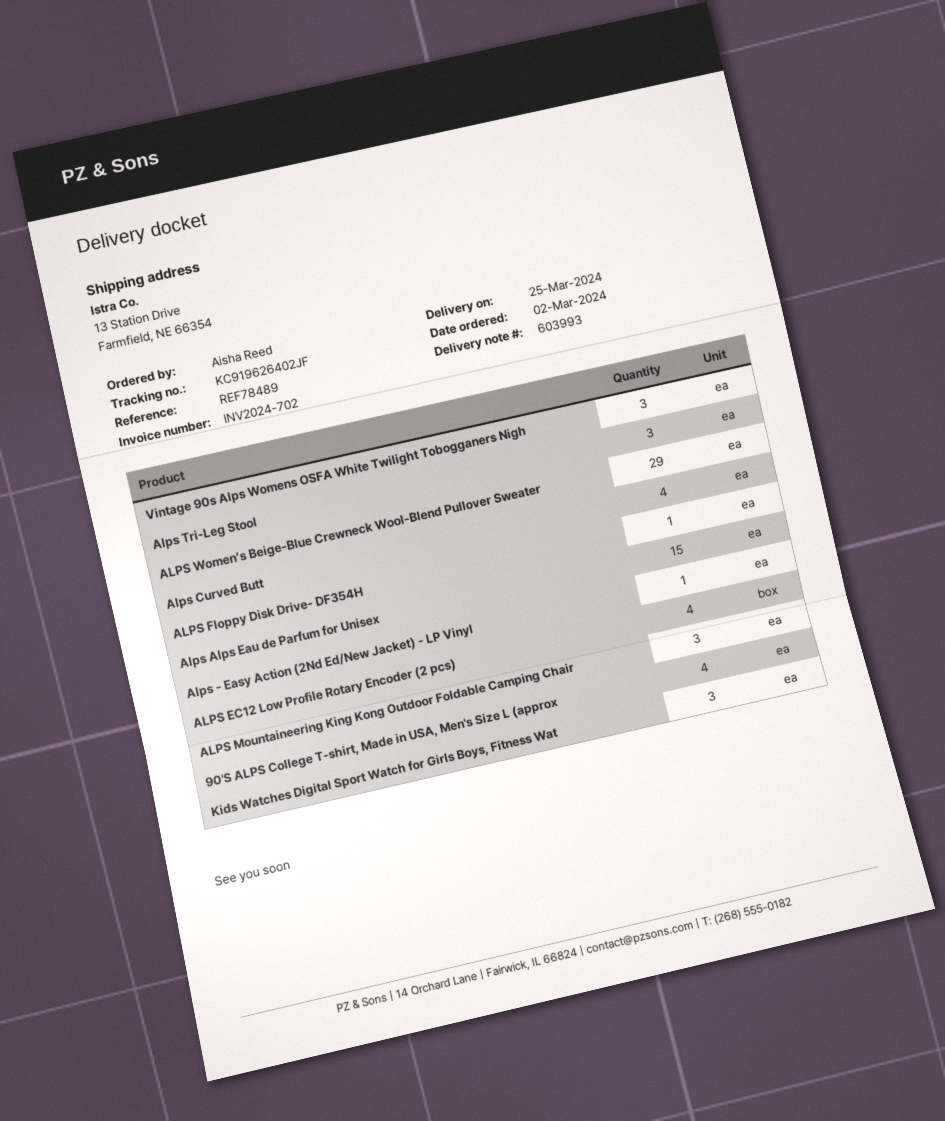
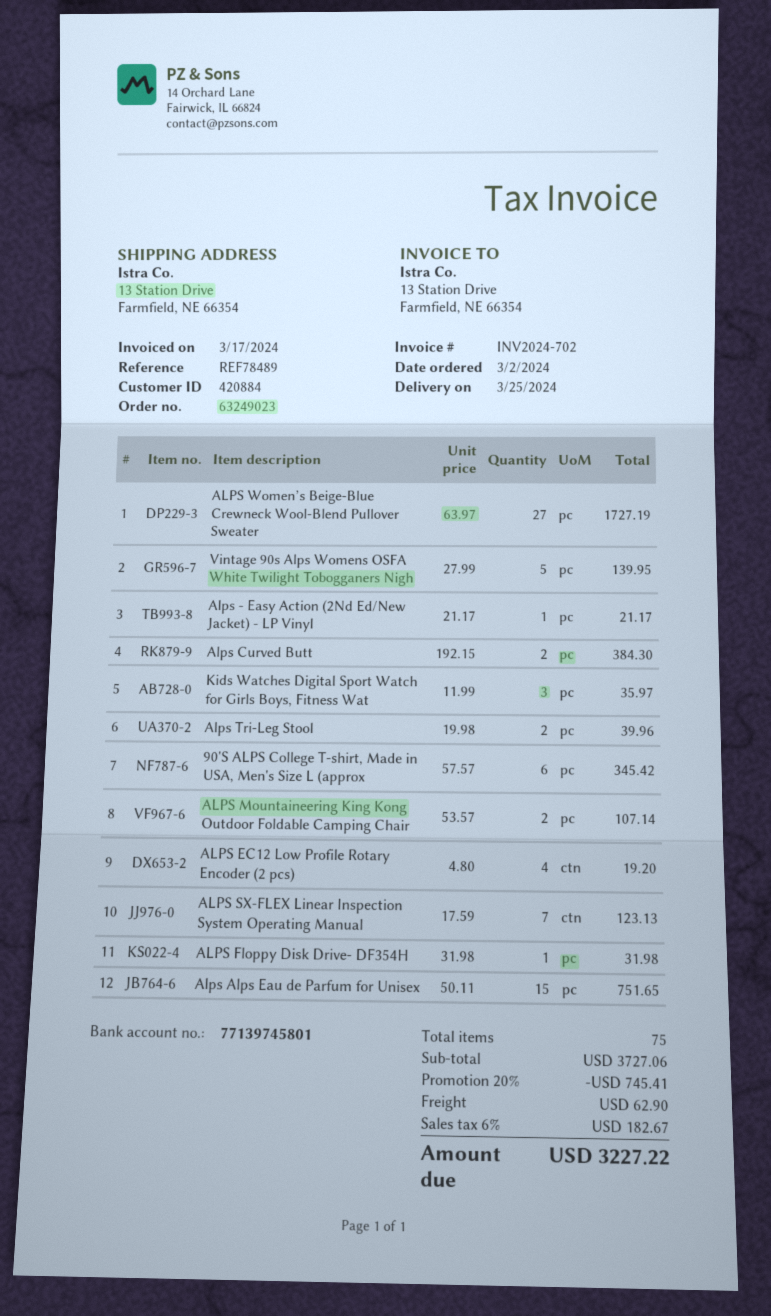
Vintage 90s Alps Womens OSFA White Twilight Tobogganers Nigh: 3 -> 5
Alps Tri-Leg Stool: 3 -> 2
ALPS Women’s Beige-Blue Crewneck Wool-Blend Pullover Sweater: 29 -> 27
Alps Curved Butt: 4 -> 2
ALPS Mountaineering King Kong Outdoor Foldable Camping Chair: 3 -> 2
90'S ALPS College T-shirt, Made in USA, Men's Size L (approx: 4 -> 6
ALPS SX-FLEX Linear Inspection System Operating Manual: none -> 7

